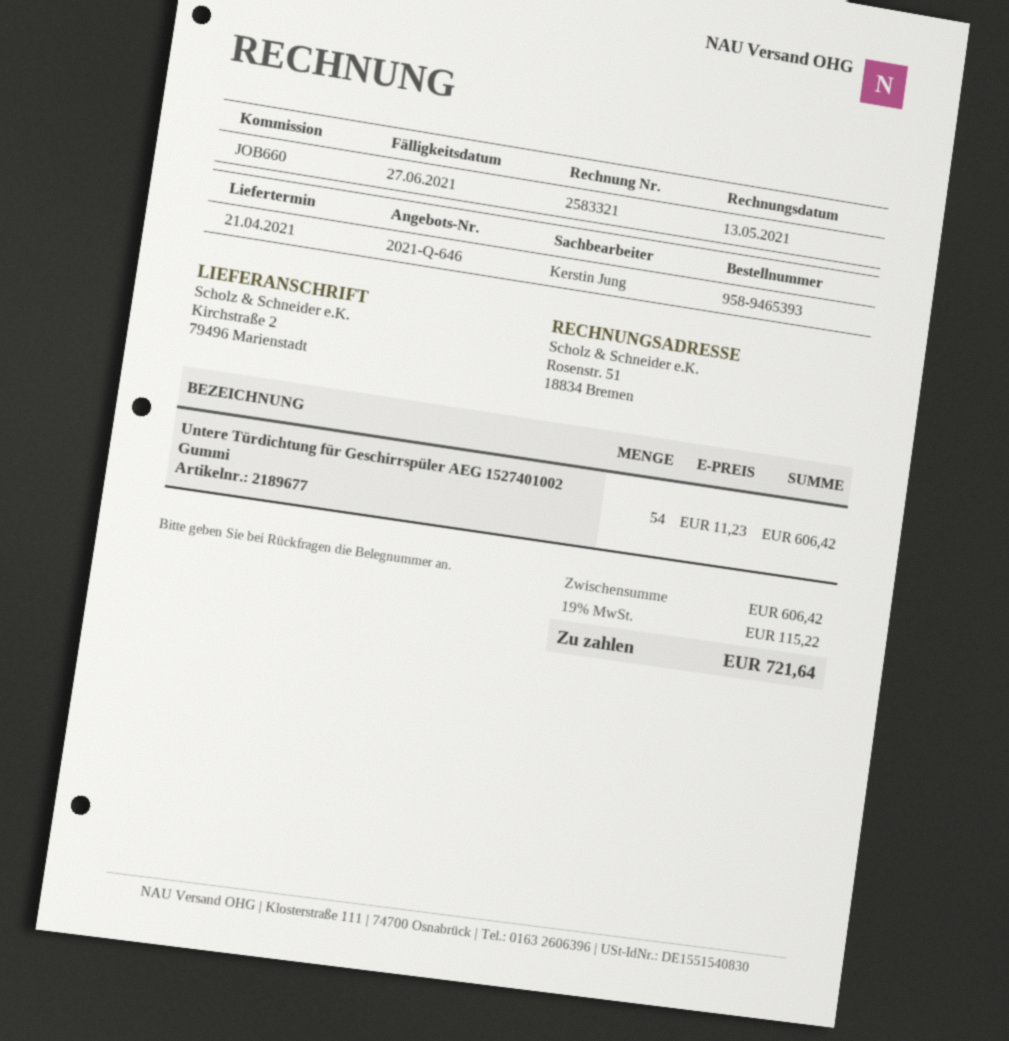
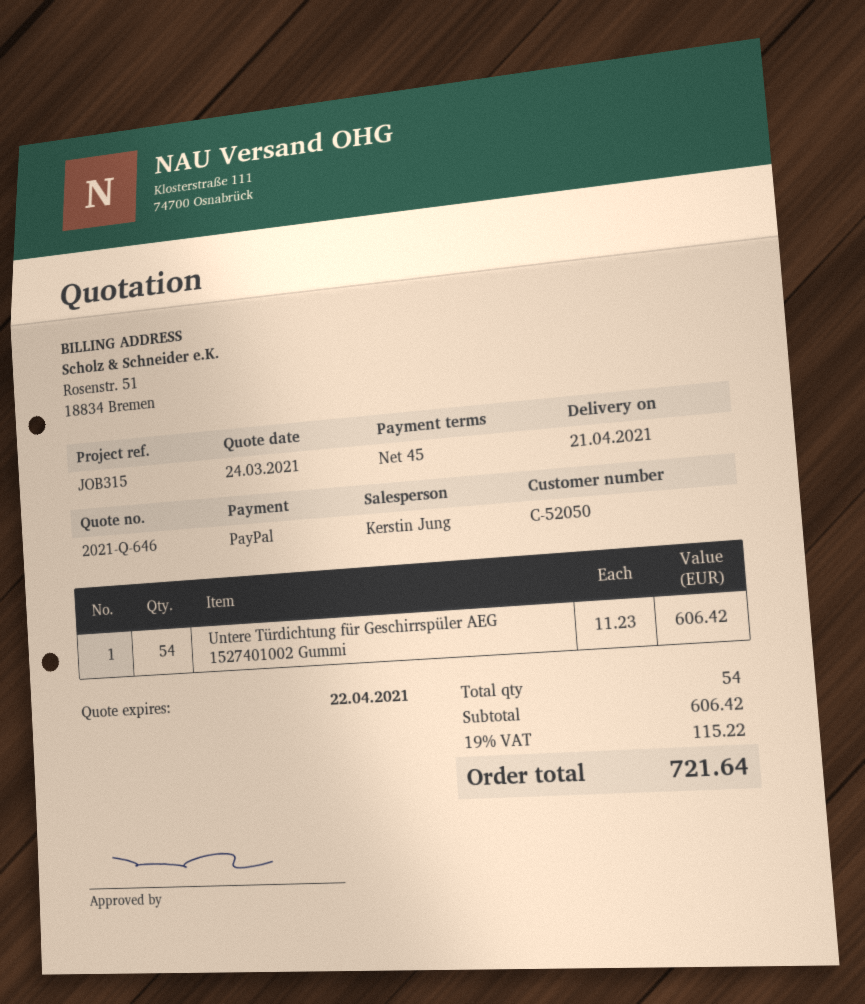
reference: JOB660 -> JOB315

